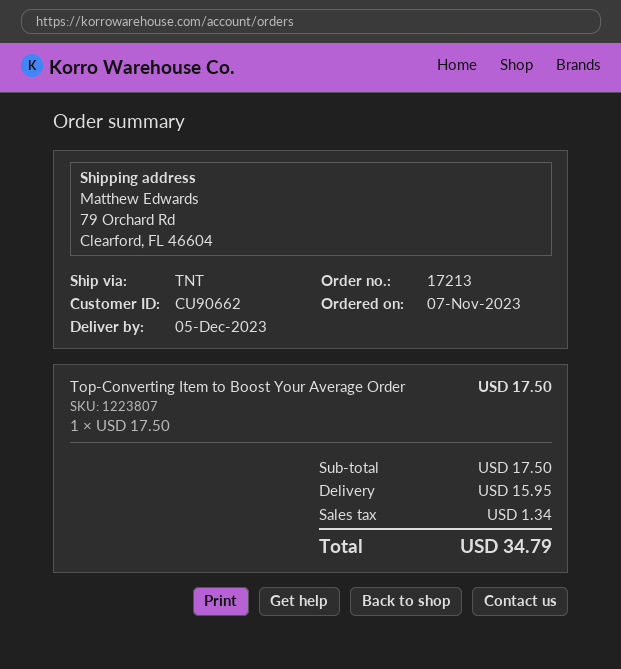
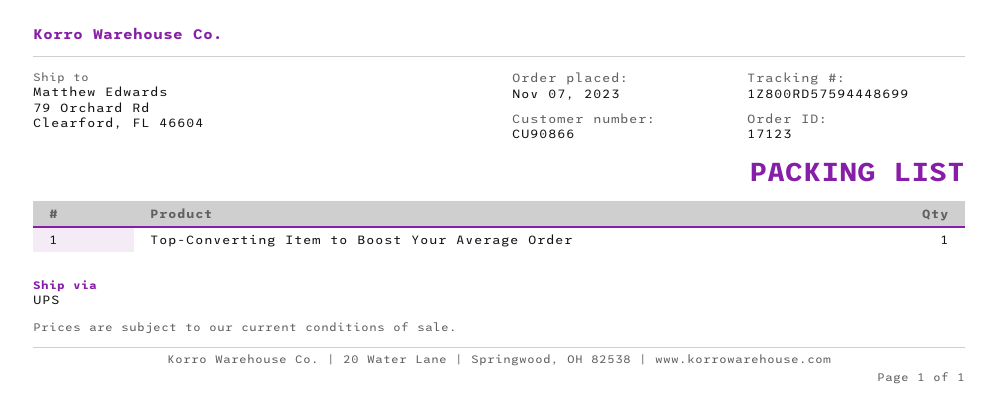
order number: 17213 -> 17123
customer number: CU90662 -> CU90866
shipping method: TNT -> UPS

